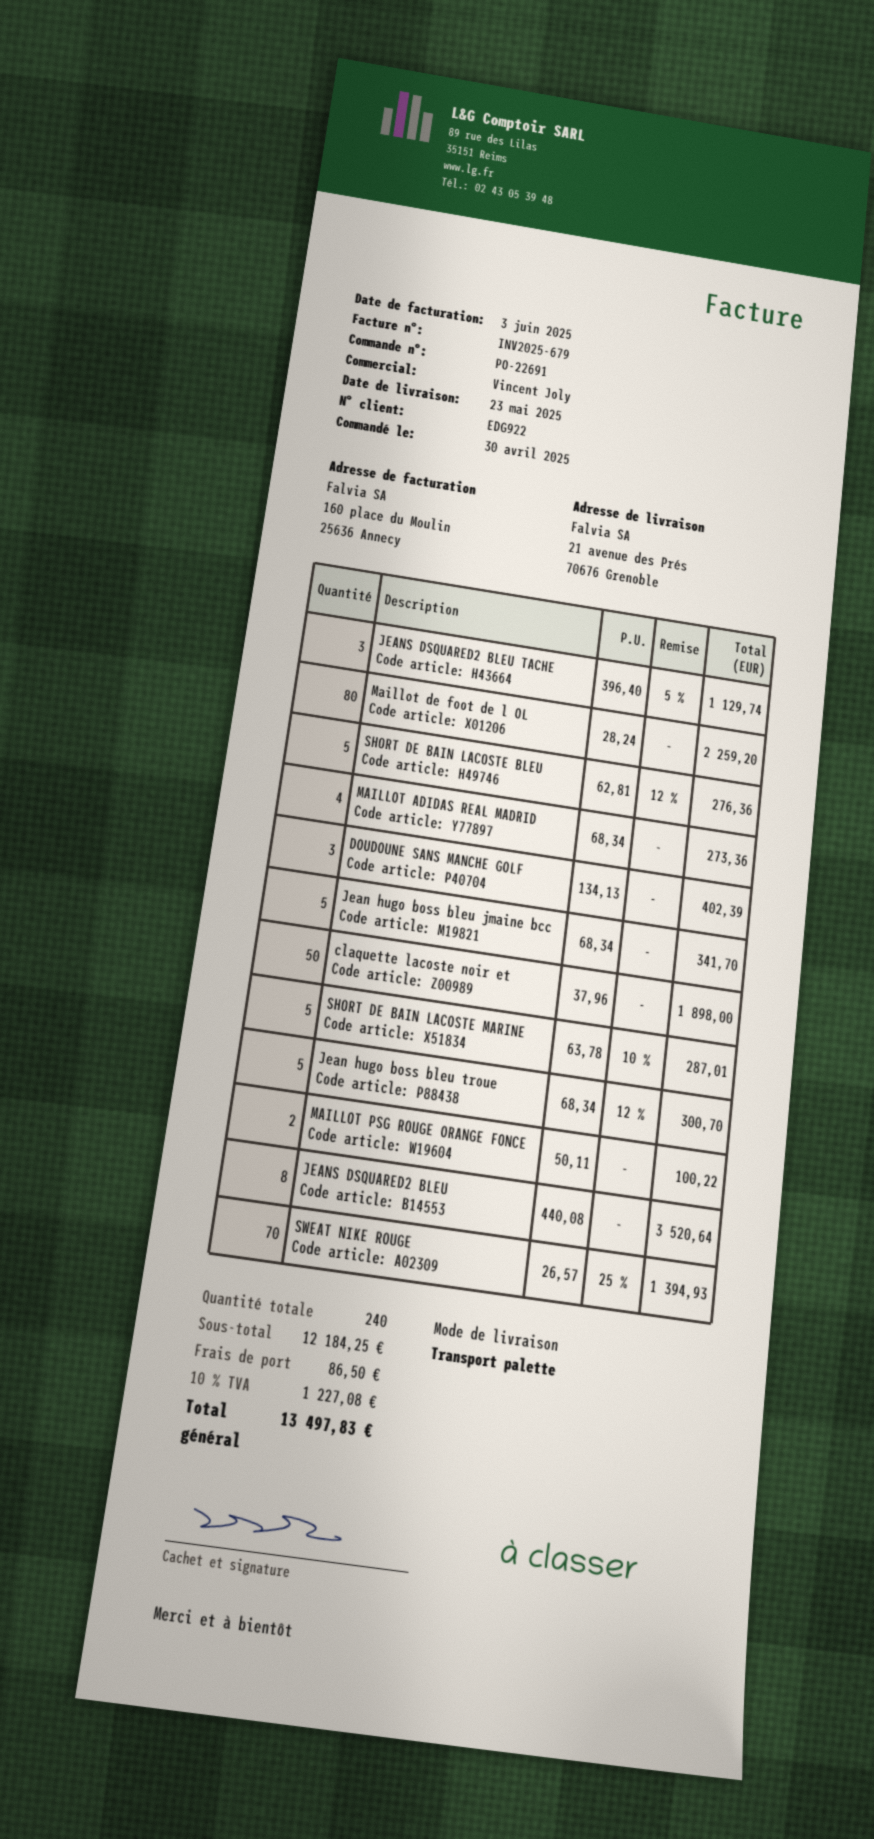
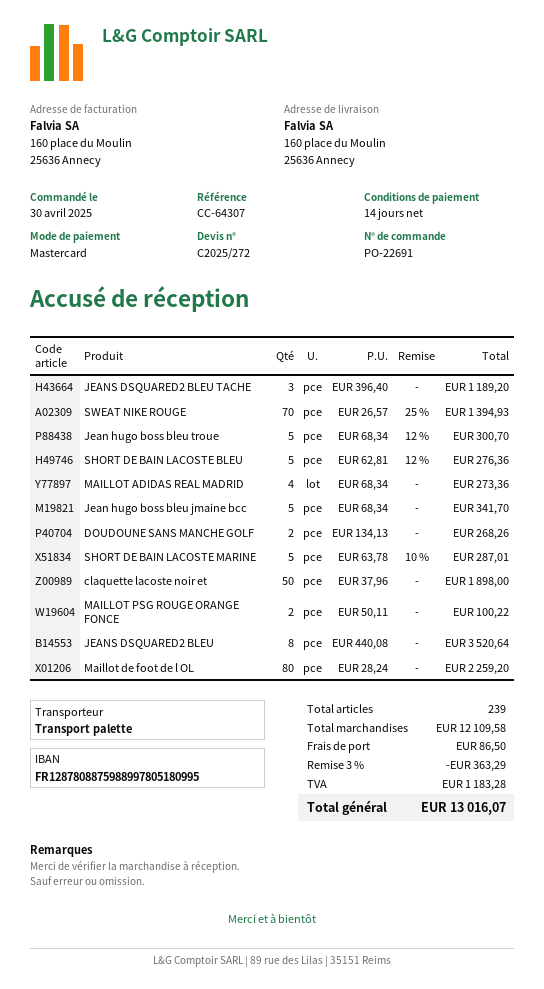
ship to: 21 avenue des Prés, 70676 Grenoble -> 160 place du Moulin, 25636 Annecy
JEANS DSQUARED2 BLEU TACHE: 3 x 396.40 - 5% = 1129.74 -> 3 x 396.40 = 1189.20
DOUDOUNE SANS MANCHE GOLF: 3 x 134.13 = 402.39 -> 2 x 134.13 = 268.26
total quantity: 240 -> 239
subtotal: 12184.25 -> 12109.58
discount: none -> 3% = 363.29
tax: 1227.08 -> 1183.28
total: 13497.83 -> 13016.07

